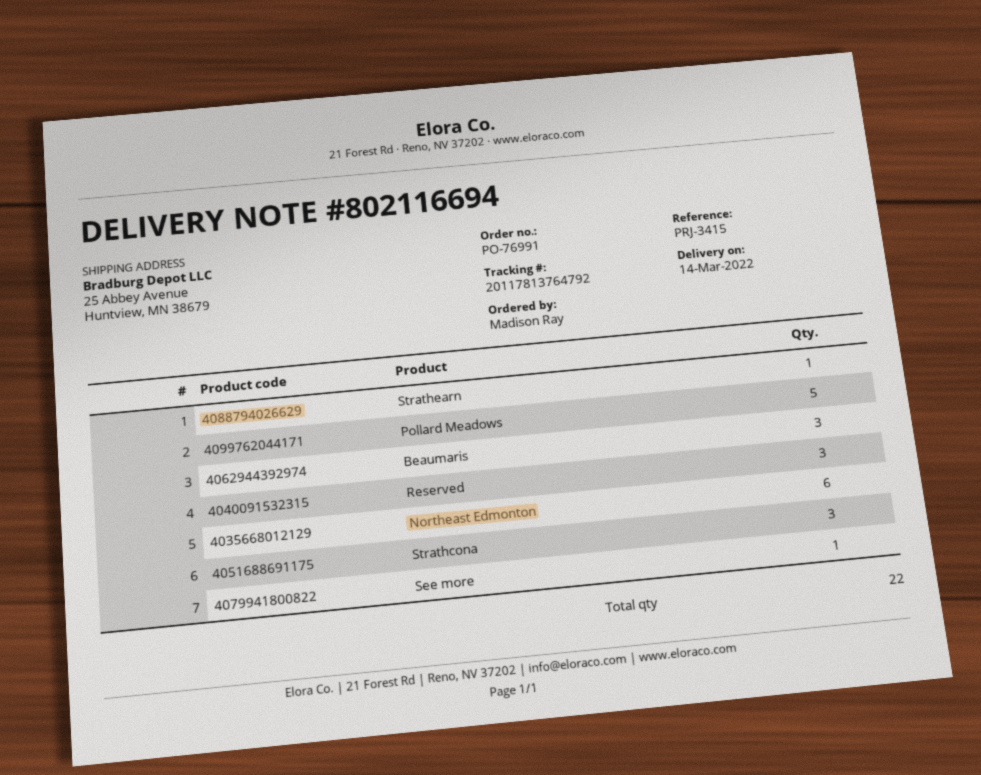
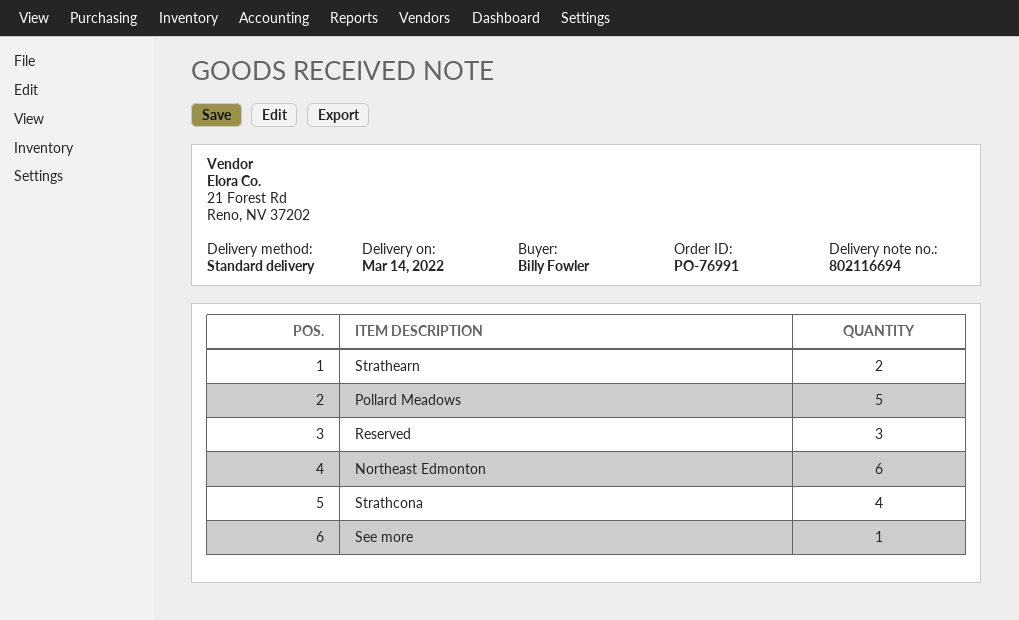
ordered by: Madison Ray -> Billy Fowler
Strathearn: 1 -> 2
Beaumaris: 3 -> none
Strathcona: 3 -> 4

